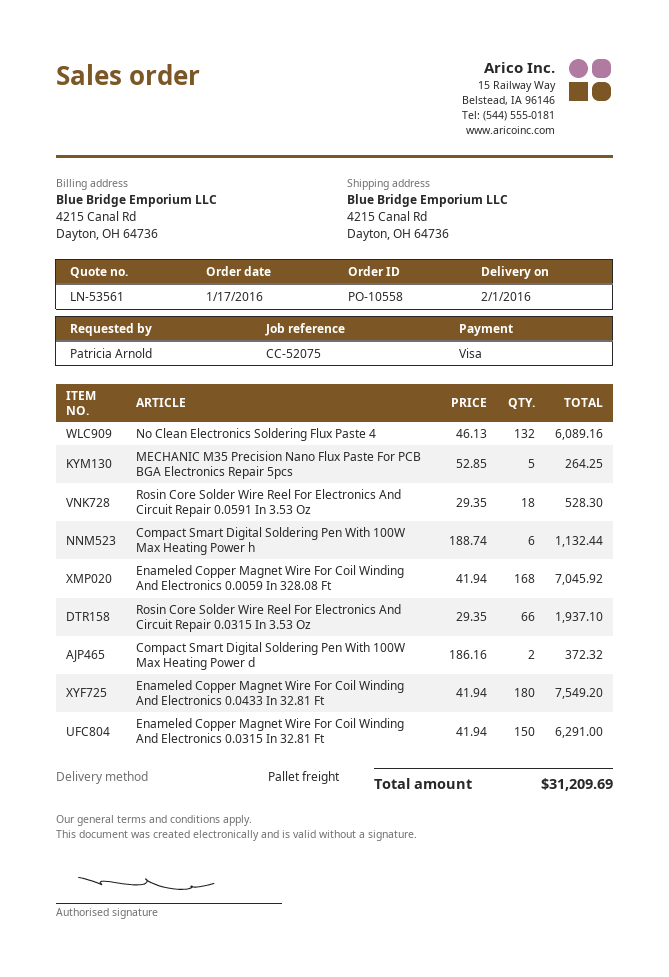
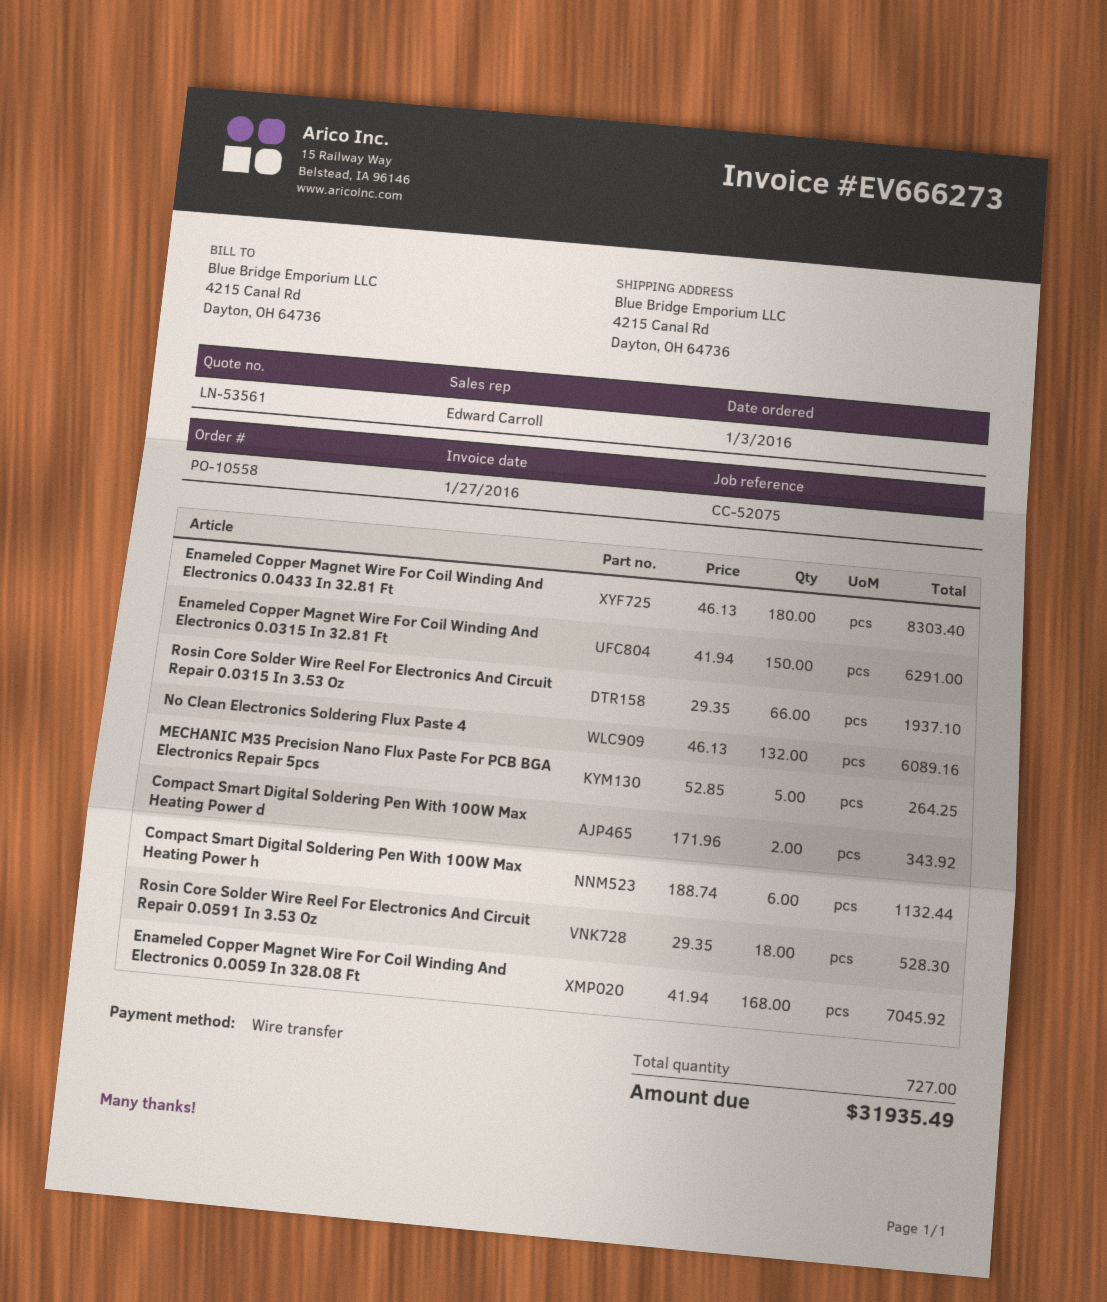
order date: 2016-01-17 -> 2016-01-03
payment method: Visa -> bank transfer
Compact Smart Digital Soldering Pen With 100W Max Heating Power d: 2 x 186.16 = 372.32 -> 2 x 171.96 = 343.92
Enameled Copper Magnet Wire For Coil Winding And Electronics 0.0433 In 32.81 Ft: 180 x 41.94 = 7549.20 -> 180 x 46.13 = 8303.40
total: 31209.69 -> 31935.49

